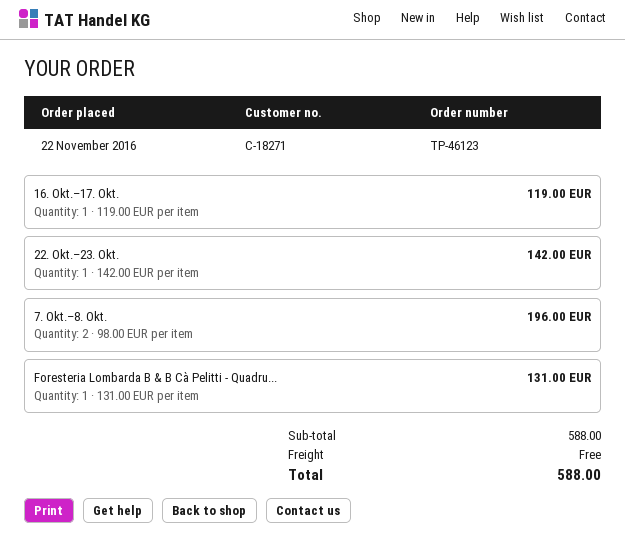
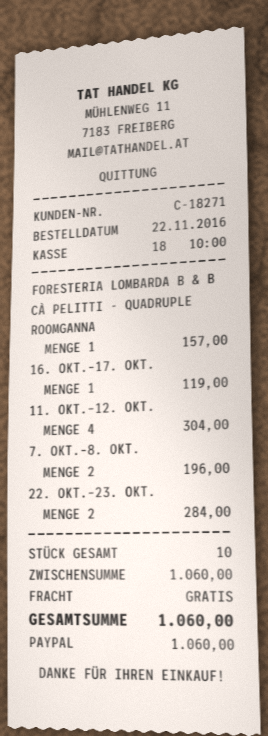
22. Okt.–23. Okt.: 1 for 142.00 -> 2 for 284.00
Foresteria Lombarda B & B Cà Pelitti - Quadru...: 1 for 131.00 -> 1 for 157.00
11. OKT.–12. OKT.: none -> 4 for 304.00
subtotal: 588.00 -> 1060.00
total: 588.00 -> 1060.00

